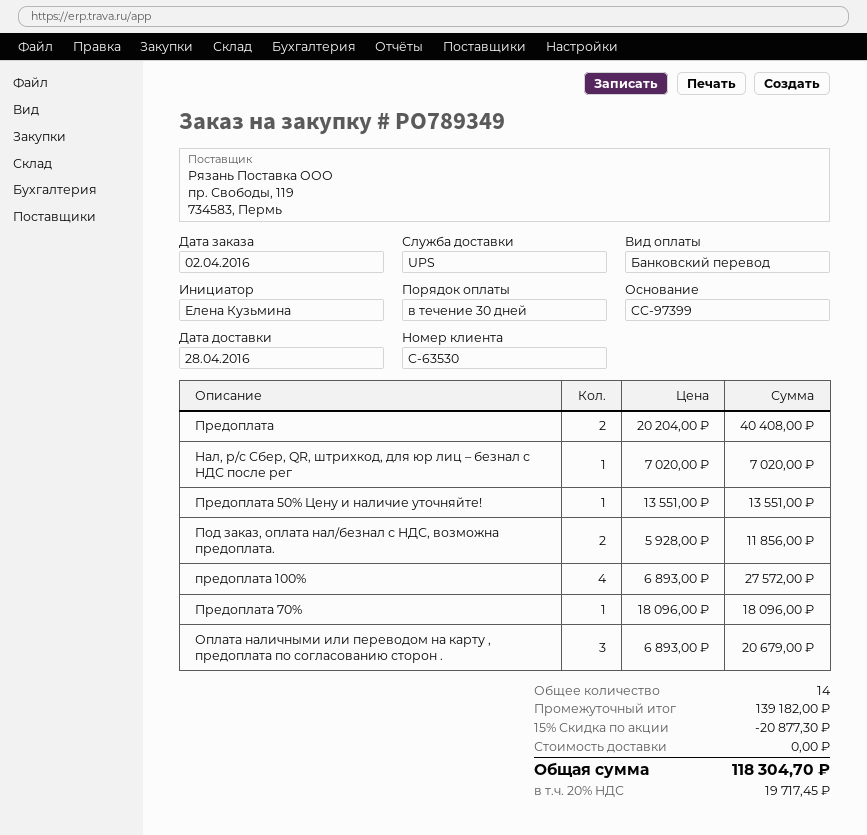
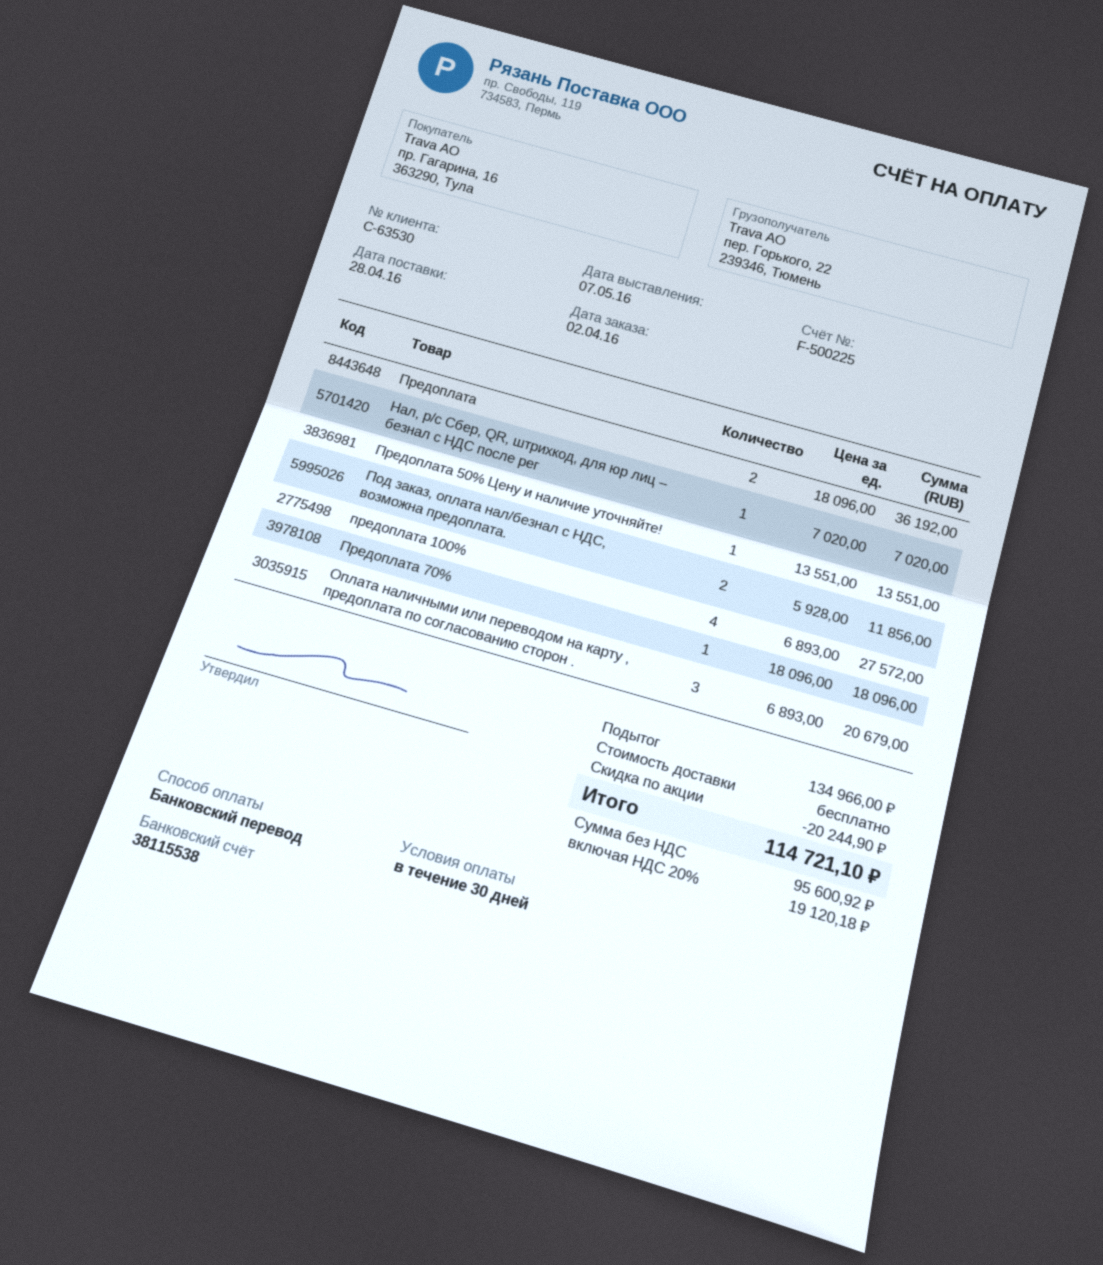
Предоплата: 2 x 20204.00 = 40408.00 -> 2 x 18096.00 = 36192.00
subtotal: 139182.00 -> 134966.00
discount: 20877.30 -> 20244.90
tax: 20% = 19717.45 -> 20% = 19120.18
total: 118304.70 -> 114721.10

